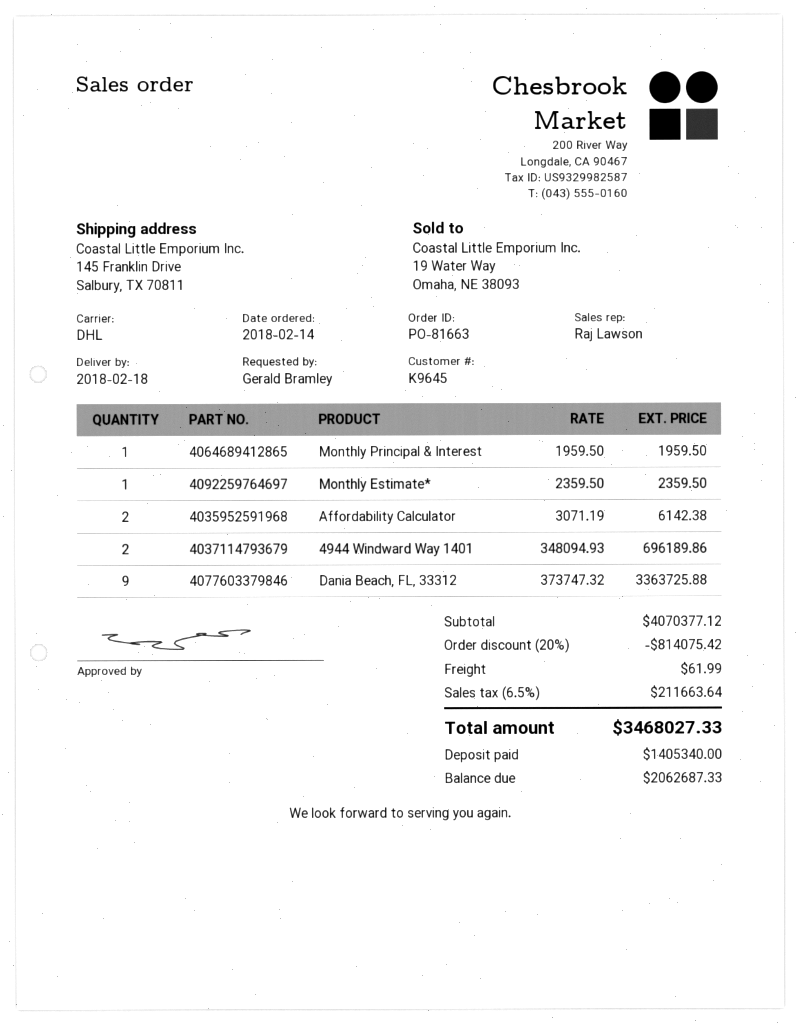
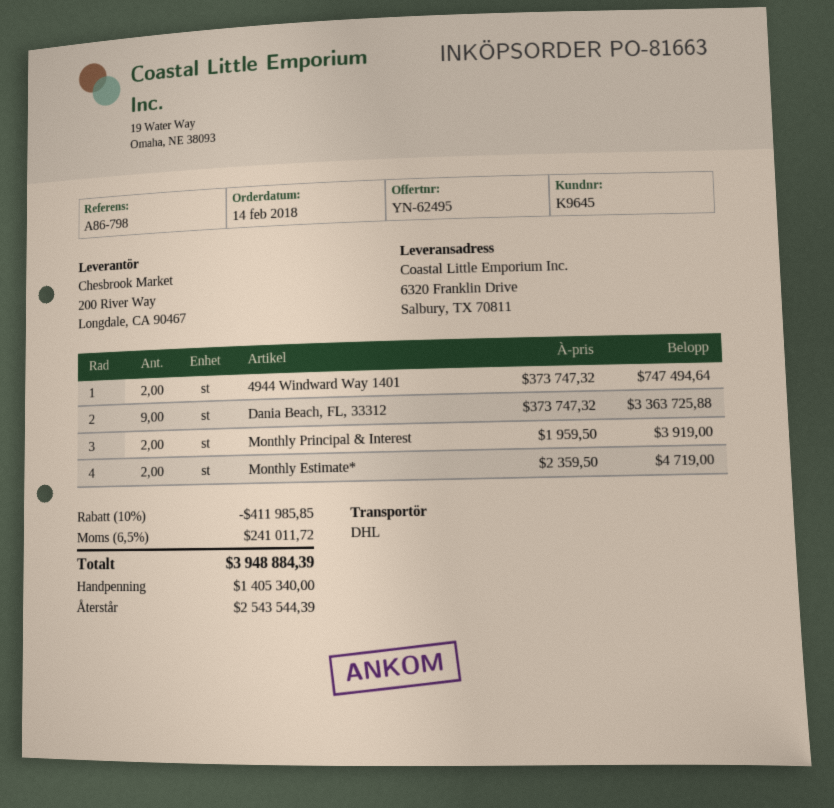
ship to: 145 Franklin Drive, Salbury, TX 70811 -> 6320 Franklin Drive, Salbury, TX 70811
Monthly Principal & Interest: 1 x 1959.50 = 1959.50 -> 2 x 1959.50 = 3919.00
Monthly Estimate*: 1 x 2359.50 = 2359.50 -> 2 x 2359.50 = 4719.00
Affordability Calculator: 2 x 3071.19 = 6142.38 -> none
4944 Windward Way 1401: 2 x 348094.93 = 696189.86 -> 2 x 373747.32 = 747494.64
discount: 20% = 814075.42 -> 10% = 411985.85
shipping: 61.99 -> none
tax: 6.5% = 211663.64 -> 6.5% = 241011.72
total: 3468027.33 -> 3948884.39
balance: 2062687.33 -> 2543544.39

